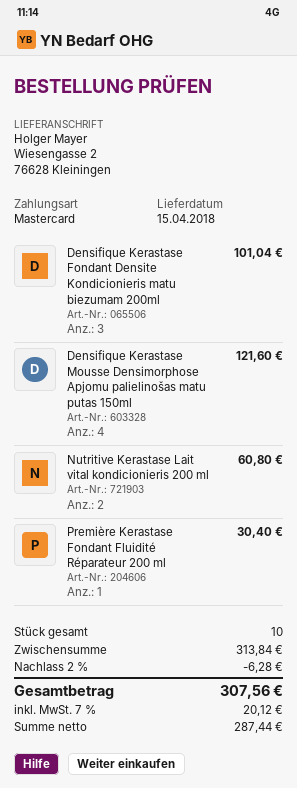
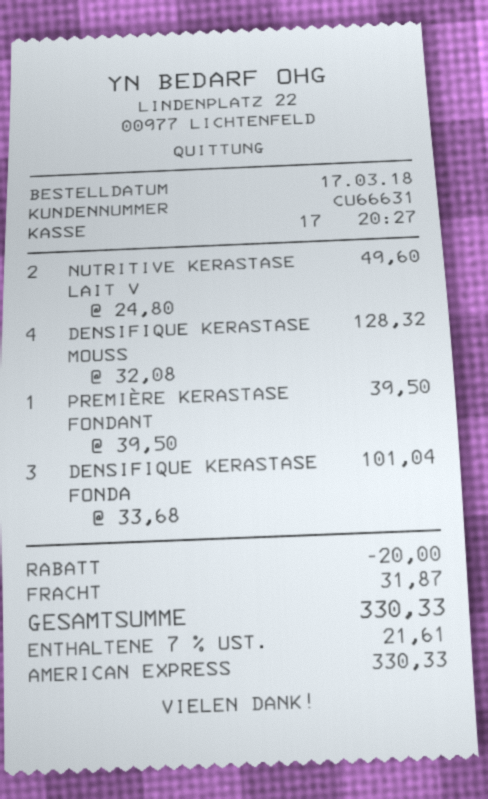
payment method: Mastercard -> American Express
Densifique Kerastase Mousse Densimorphose Apjomu palielinošas matu putas 150ml: 4 for 121.60 -> 4 for 128.32
Nutritive Kerastase Lait vital kondicionieris 200 ml: 2 for 60.80 -> 2 for 49.60
Première Kerastase Fondant Fluidité Réparateur 200 ml: 1 for 30.40 -> 1 for 39.50
discount: 6.28 -> 20.00
shipping: none -> 31.87
tax: 7% = 20.12 -> 7% = 21.61
total: 307.56 -> 330.33

